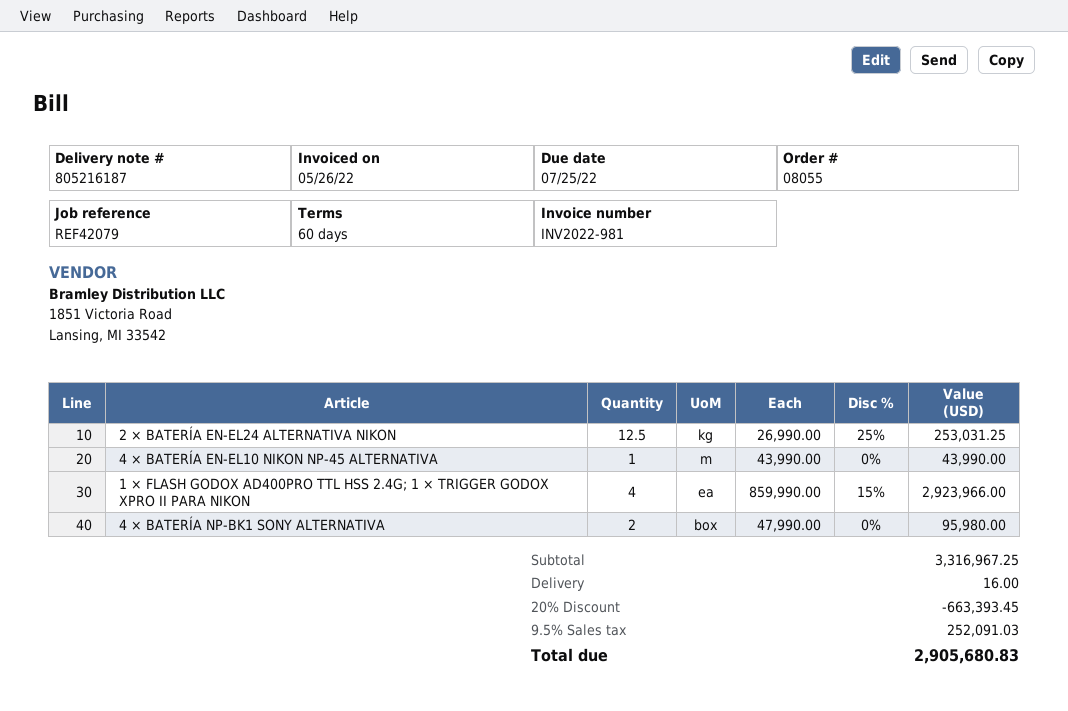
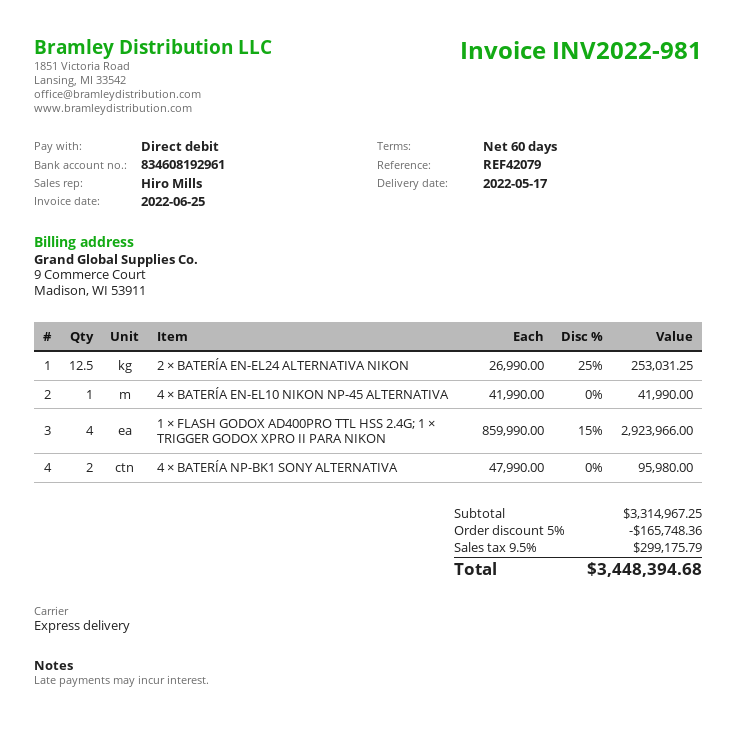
invoice date: 2022-05-26 -> 2022-06-25
4 × BATERÍA EN-EL10 NIKON NP-45 ALTERNATIVA: 1 x 43990.00 = 43990.00 -> 1 x 41990.00 = 41990.00
subtotal: 3316967.25 -> 3314967.25
discount: 20% = 663393.45 -> 5% = 165748.36
shipping: 16.00 -> none
tax: 9.5% = 252091.03 -> 9.5% = 299175.79
total: 2905680.83 -> 3448394.68

